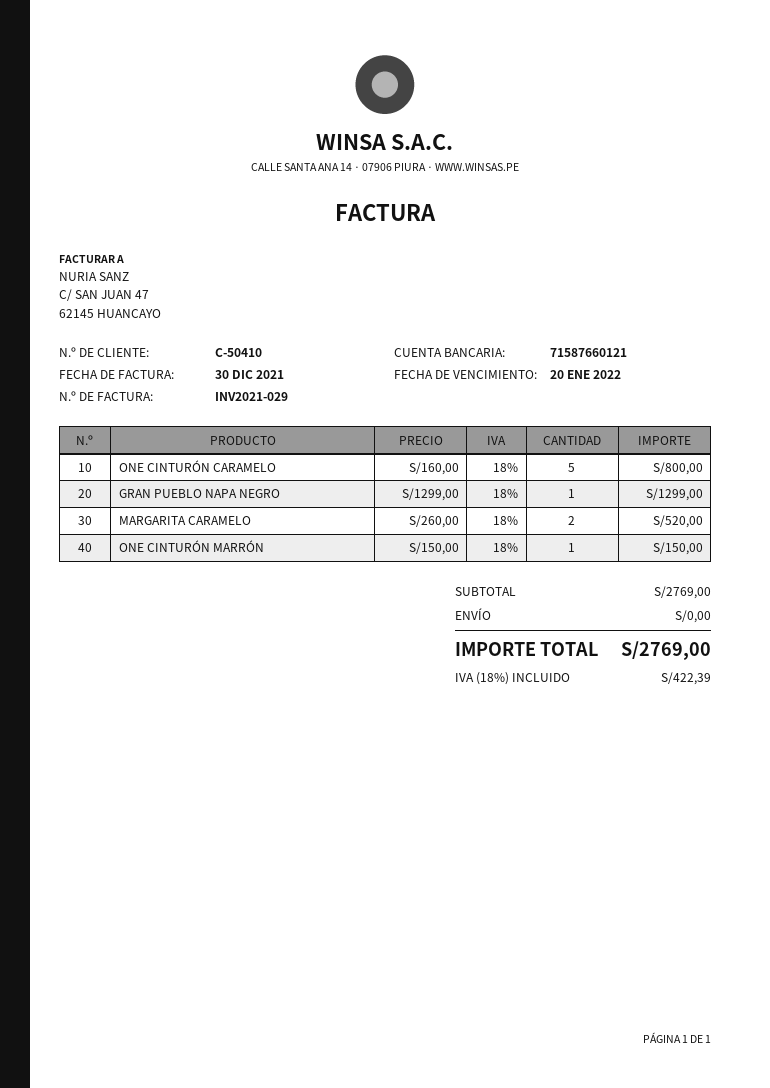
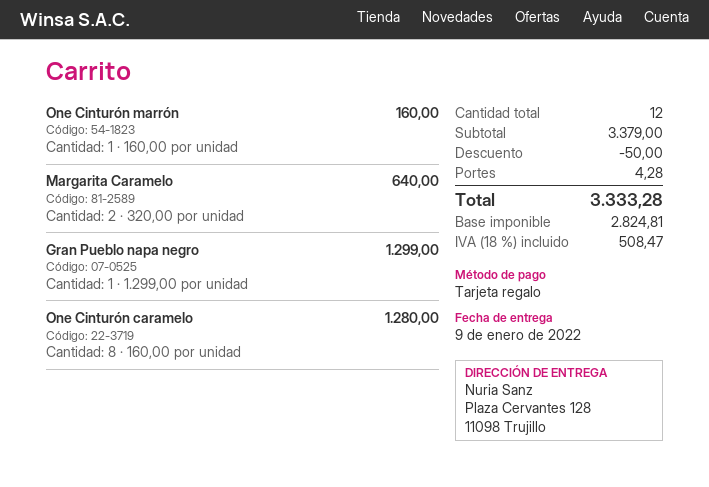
ONE CINTURÓN CARAMELO: 5 x 160.00 = 800.00 -> 8 x 160.00 = 1280.00
MARGARITA CARAMELO: 2 x 260.00 = 520.00 -> 2 x 320.00 = 640.00
ONE CINTURÓN MARRÓN: 1 x 150.00 = 150.00 -> 1 x 160.00 = 160.00
subtotal: 2769.00 -> 3379.00
discount: none -> 50.00
shipping: 0.00 -> 4.28
tax: 18% = 422.39 -> 18% = 508.47
total: 2769.00 -> 3333.28

